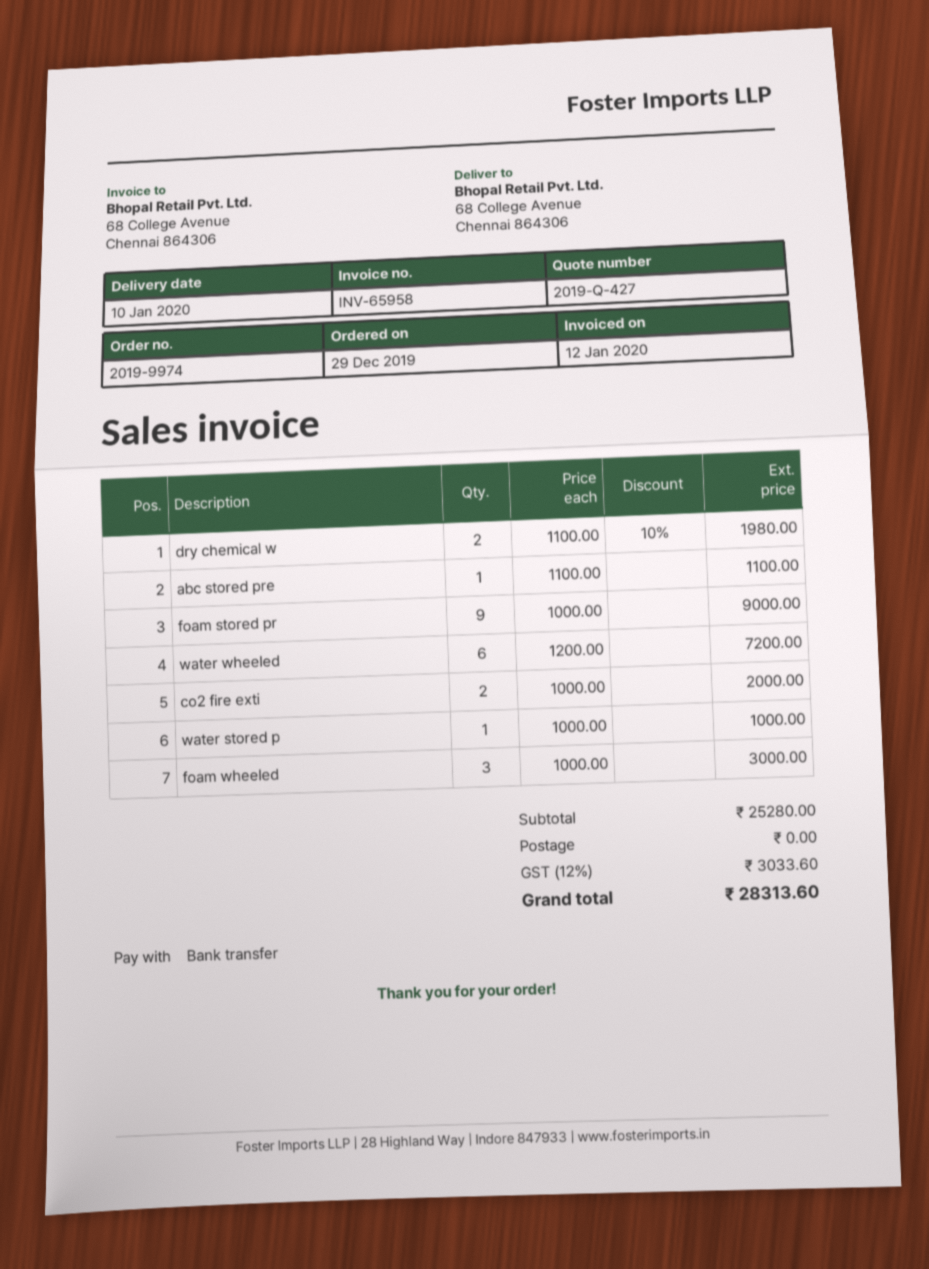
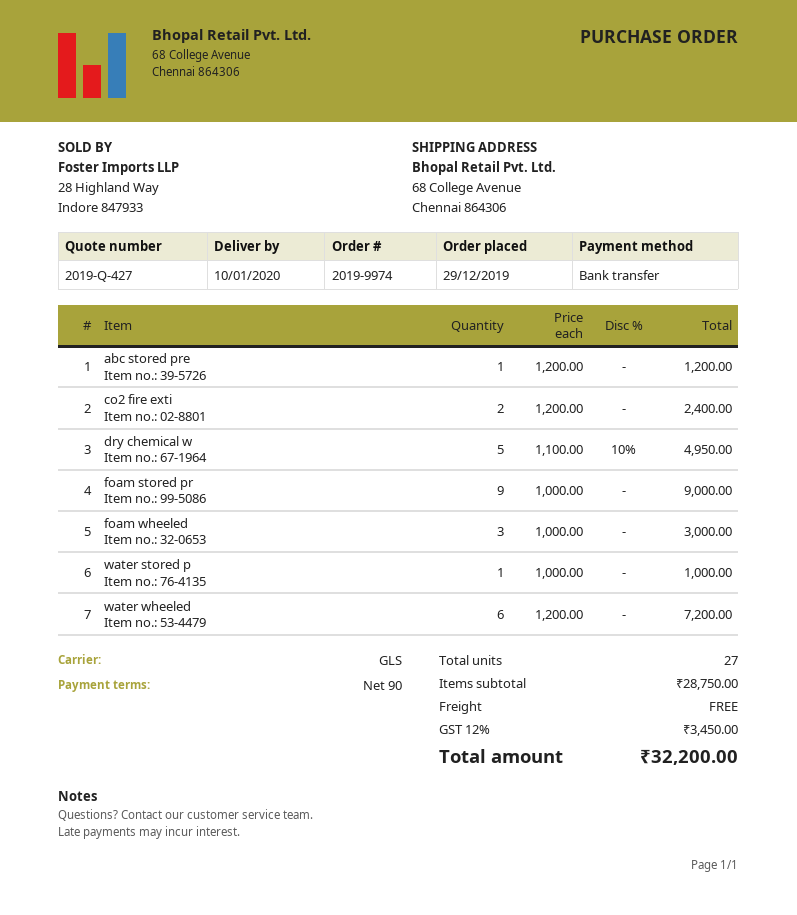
dry chemical w: 2 x 1100.00 - 10% = 1980.00 -> 5 x 1100.00 - 10% = 4950.00
abc stored pre: 1 x 1100.00 = 1100.00 -> 1 x 1200.00 = 1200.00
co2 fire exti: 2 x 1000.00 = 2000.00 -> 2 x 1200.00 = 2400.00
subtotal: 25280.00 -> 28750.00
tax: 12% = 3033.60 -> 12% = 3450.00
total: 28313.60 -> 32200.00

